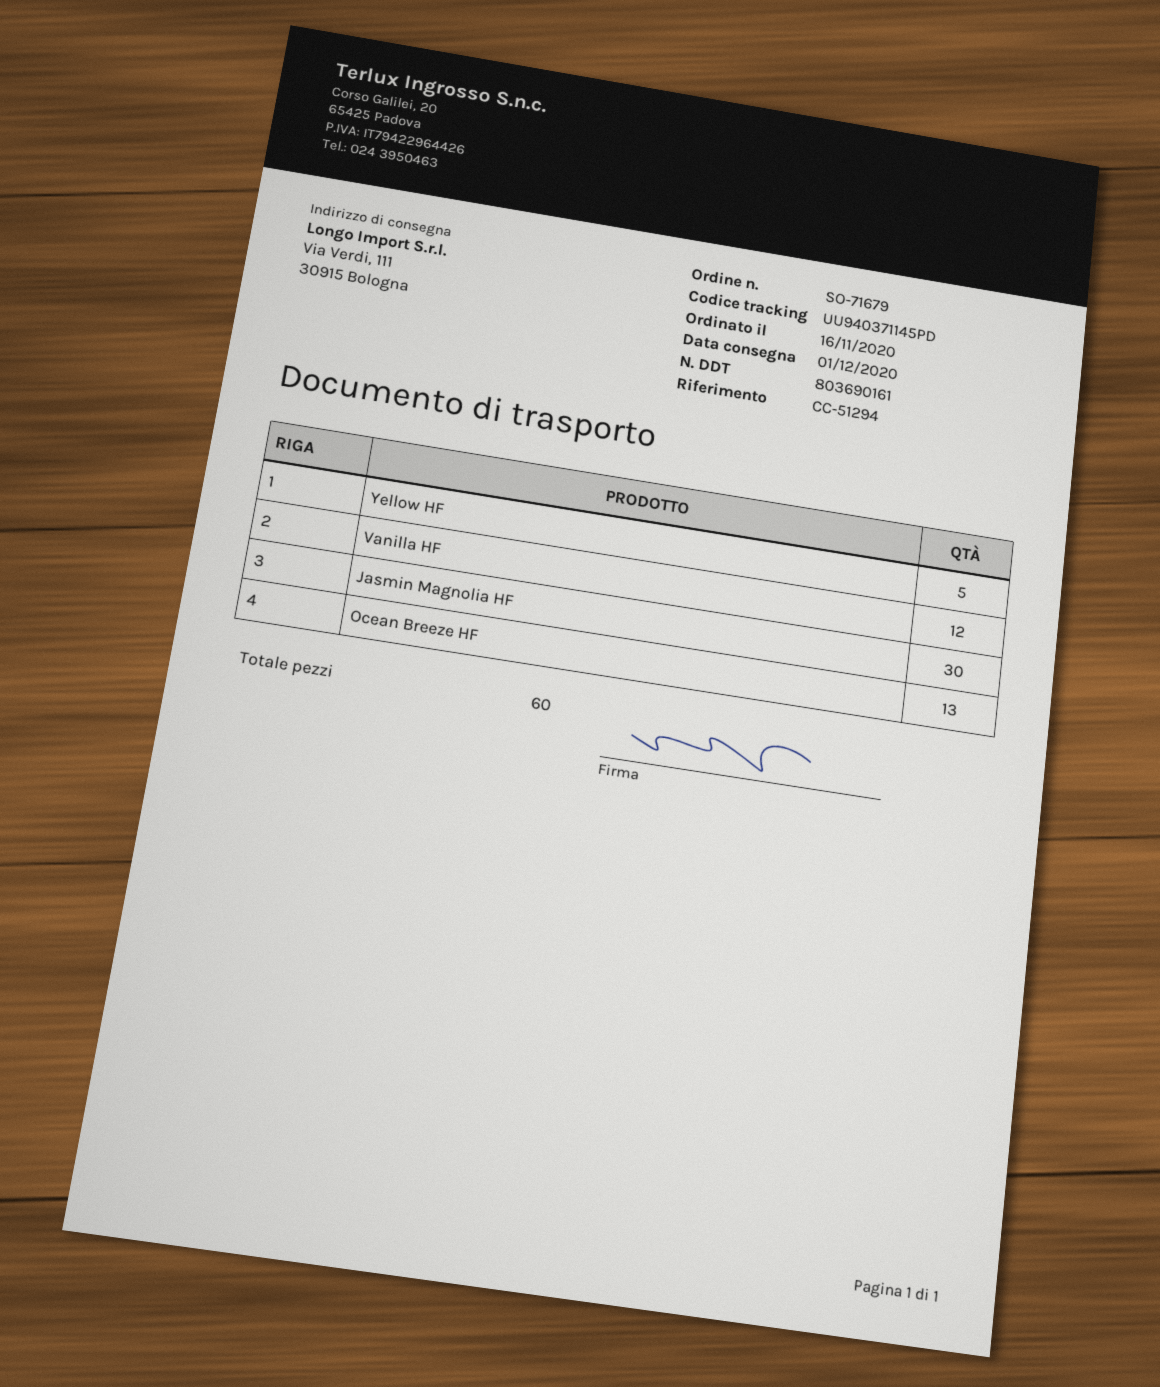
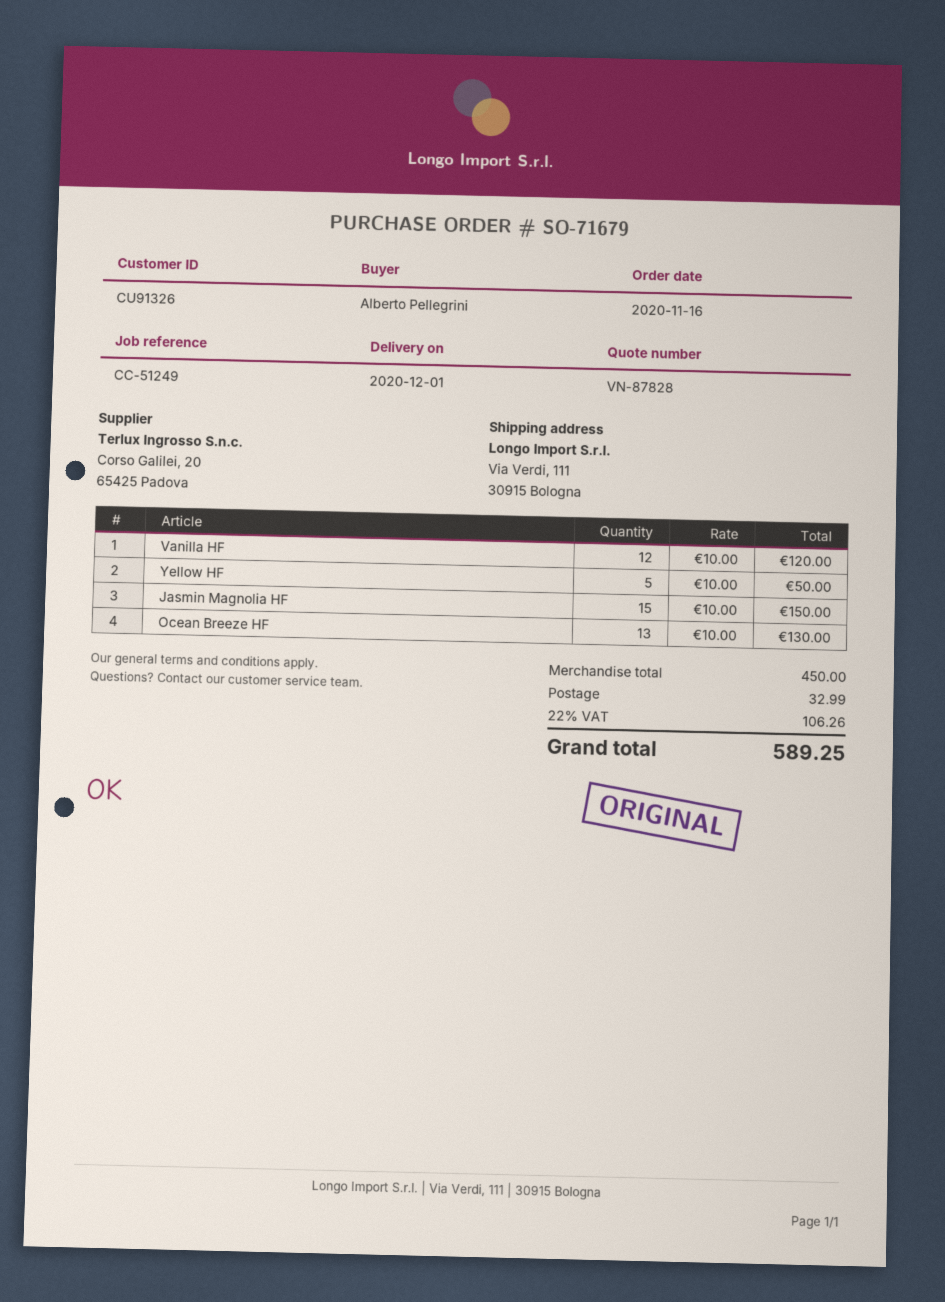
reference: CC-51294 -> CC-51249
Jasmin Magnolia HF: 30 -> 15

